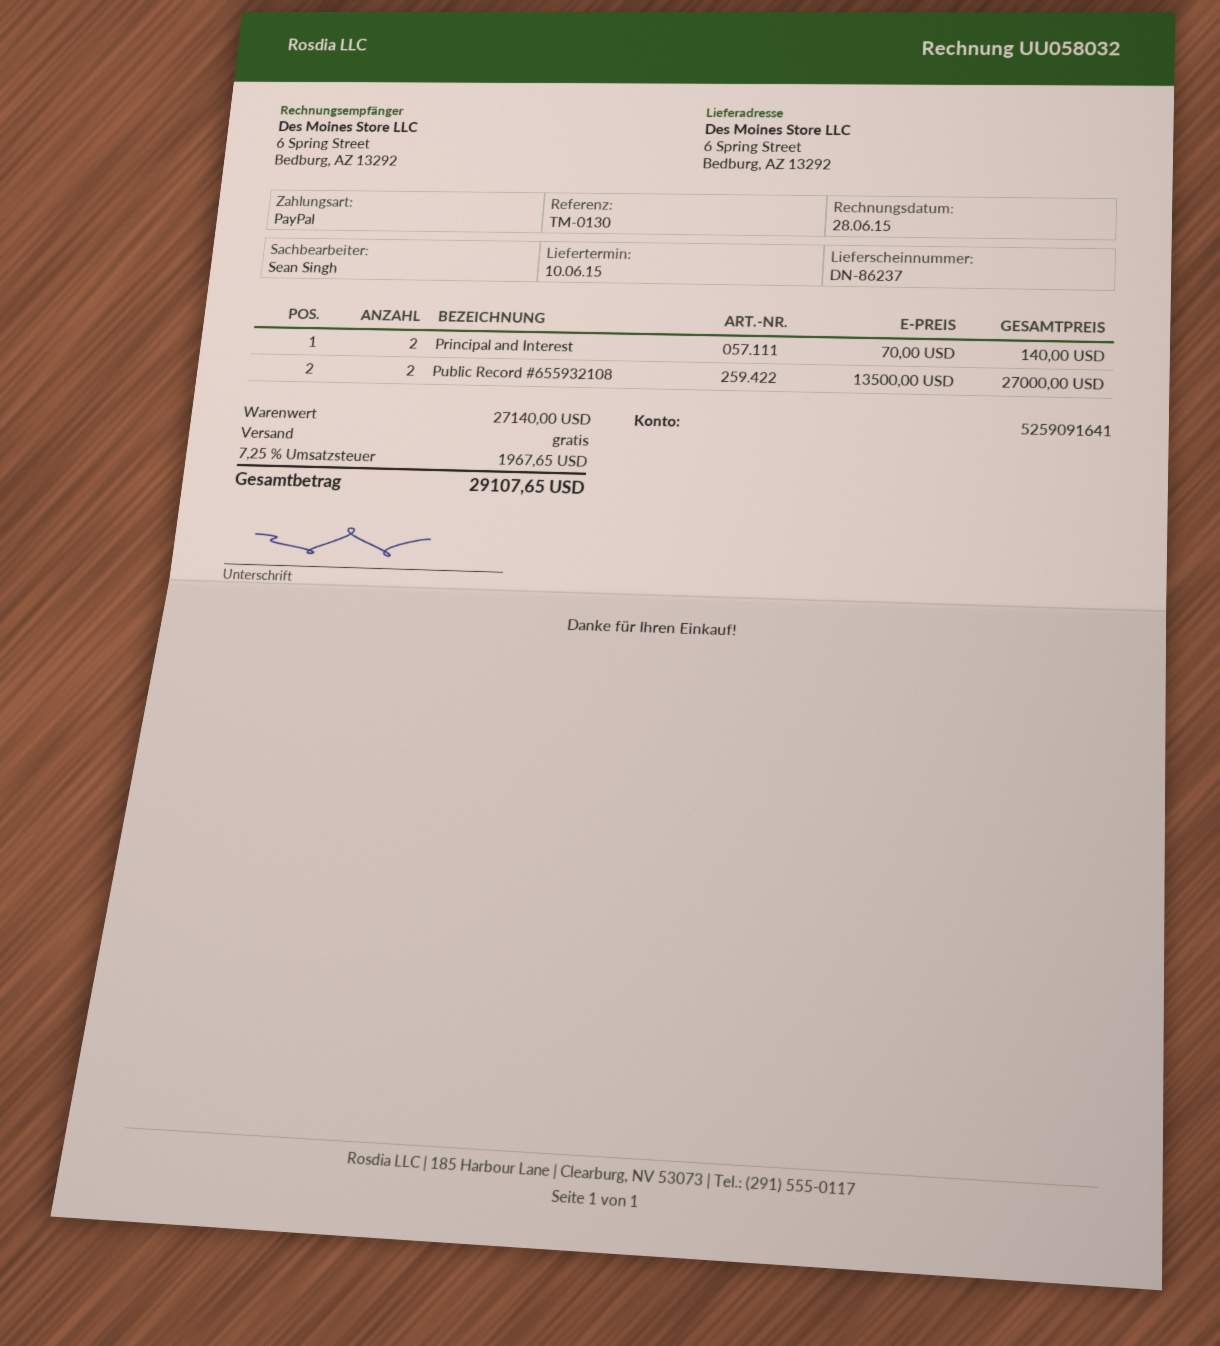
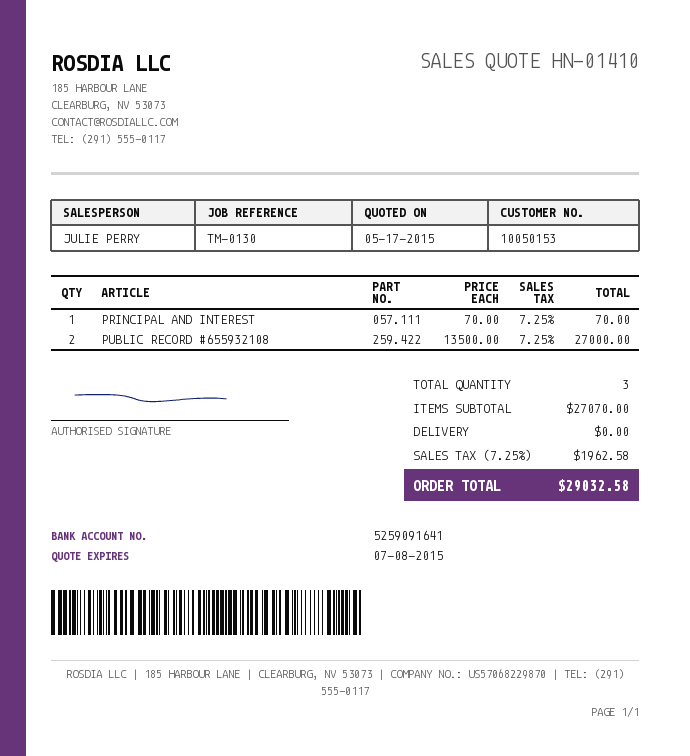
sales rep: Sean Singh -> JULIE PERRY
Principal and Interest: 2 x 70.00 = 140.00 -> 1 x 70.00 = 70.00
subtotal: 27140.00 -> 27070.00
tax: 7.25% = 1967.65 -> 7.25% = 1962.58
total: 29107.65 -> 29032.58

